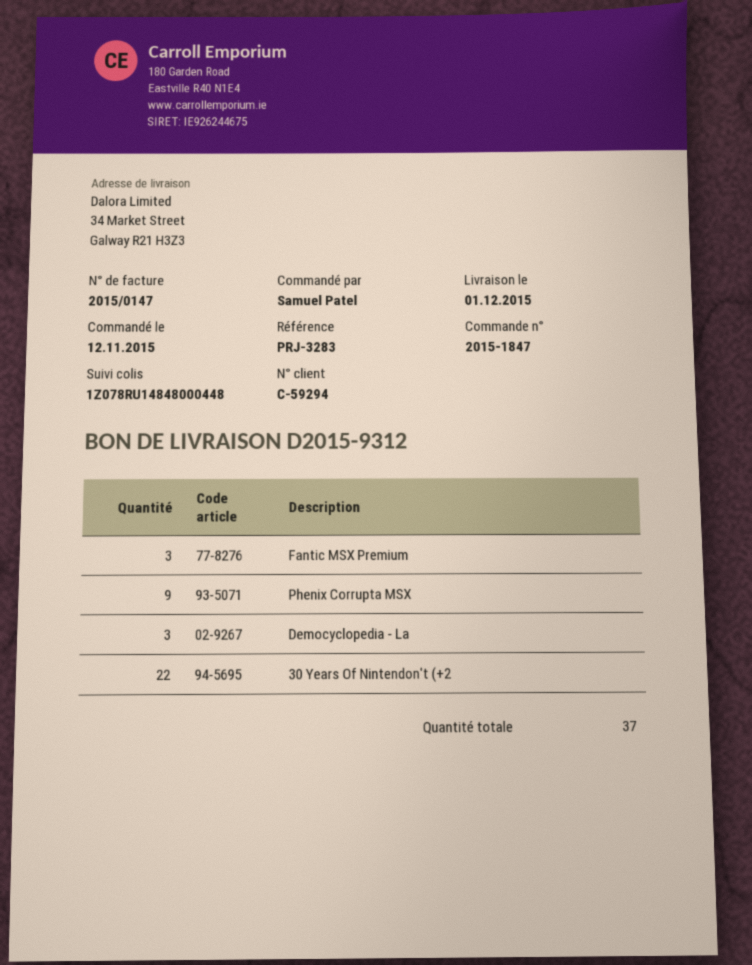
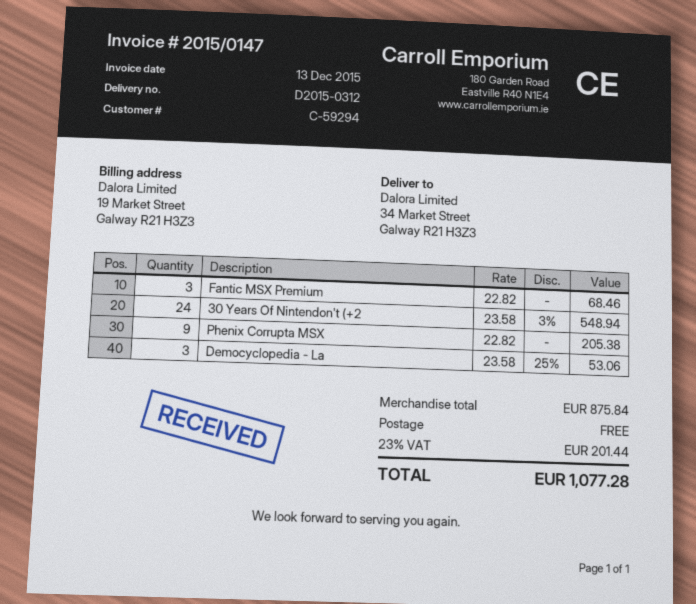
delivery note number: D2015-9312 -> D2015-0312
30 Years Of Nintendon't (+2: 22 -> 24

